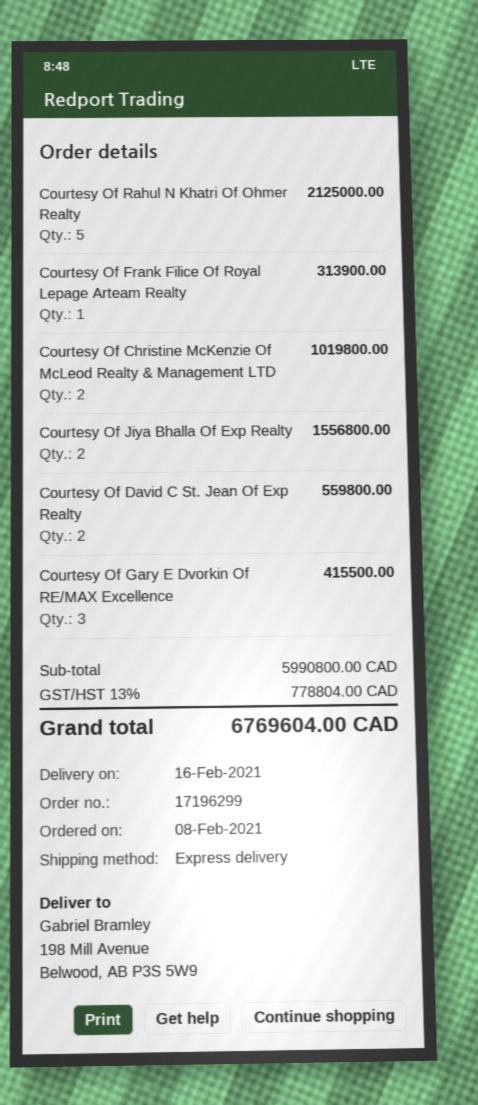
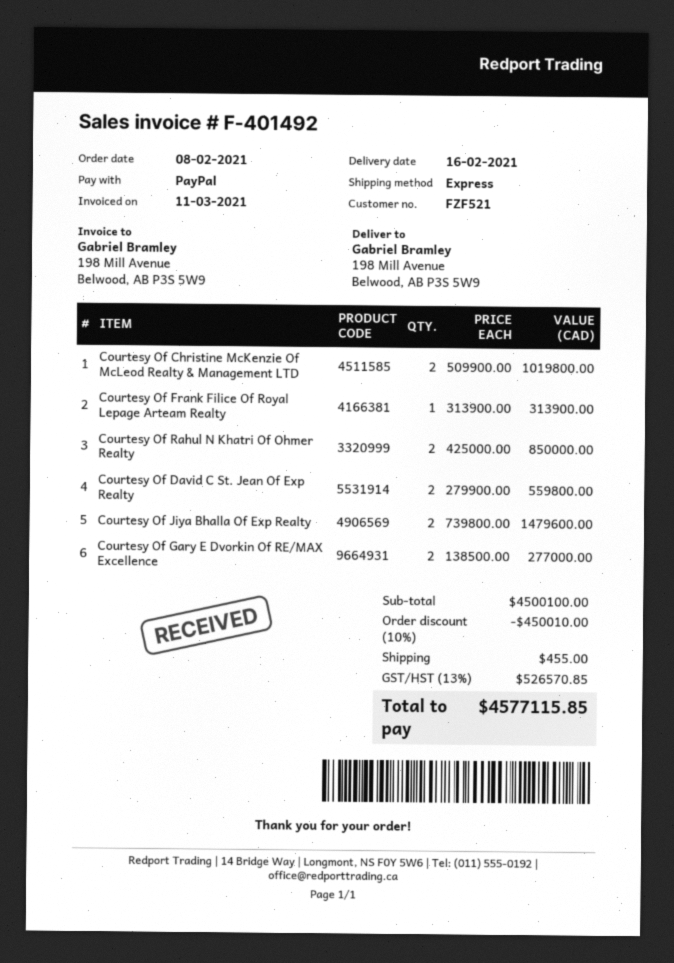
Courtesy Of Rahul N Khatri Of Ohmer Realty: 5 for 2125000.00 -> 2 for 850000.00
Courtesy Of Jiya Bhalla Of Exp Realty: 2 for 1556800.00 -> 2 for 1479600.00
Courtesy Of Gary E Dvorkin Of RE/MAX Excellence: 3 for 415500.00 -> 2 for 277000.00
subtotal: 5990800.00 -> 4500100.00
discount: none -> 10% = 450010.00
shipping: none -> 455.00
tax: 13% = 778804.00 -> 13% = 526570.85
total: 6769604.00 -> 4577115.85

